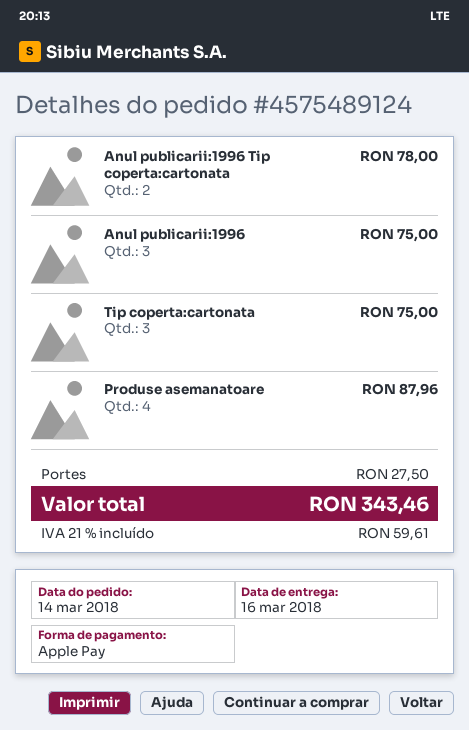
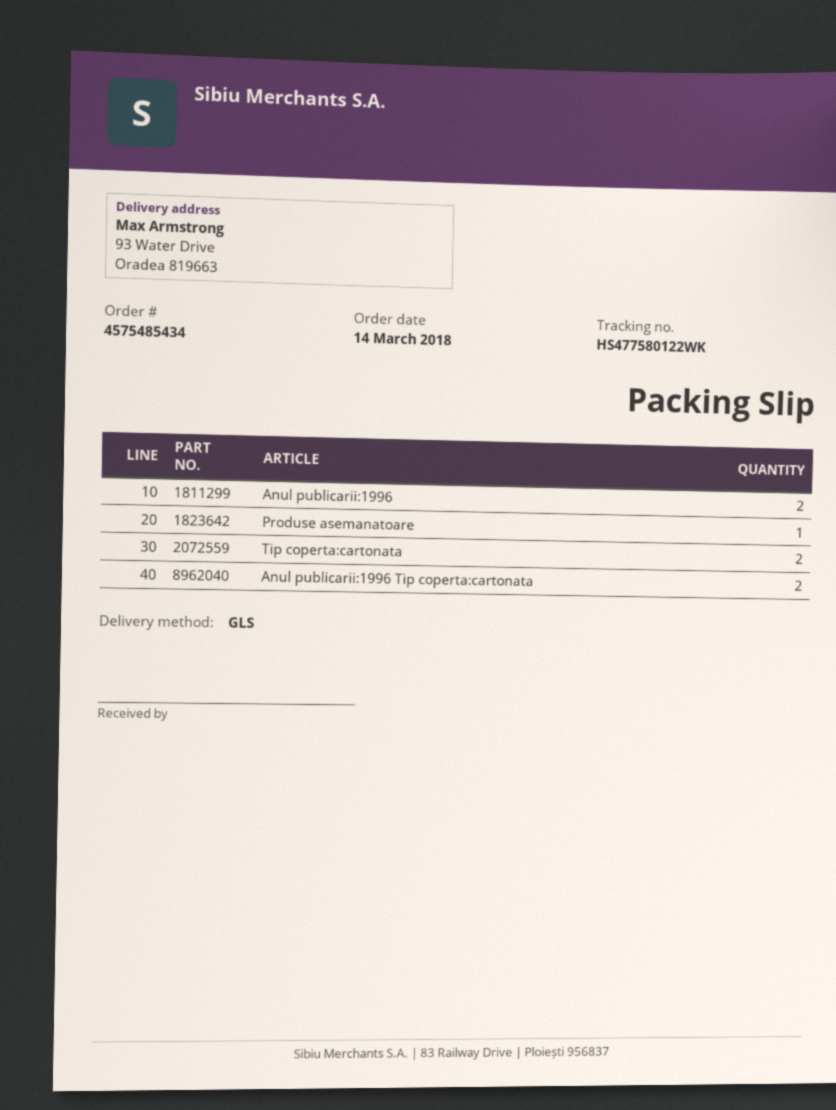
order number: 4575489124 -> 4575485434
Anul publicarii:1996: 3 -> 2
Tip coperta:cartonata: 3 -> 2
Produse asemanatoare: 4 -> 1

